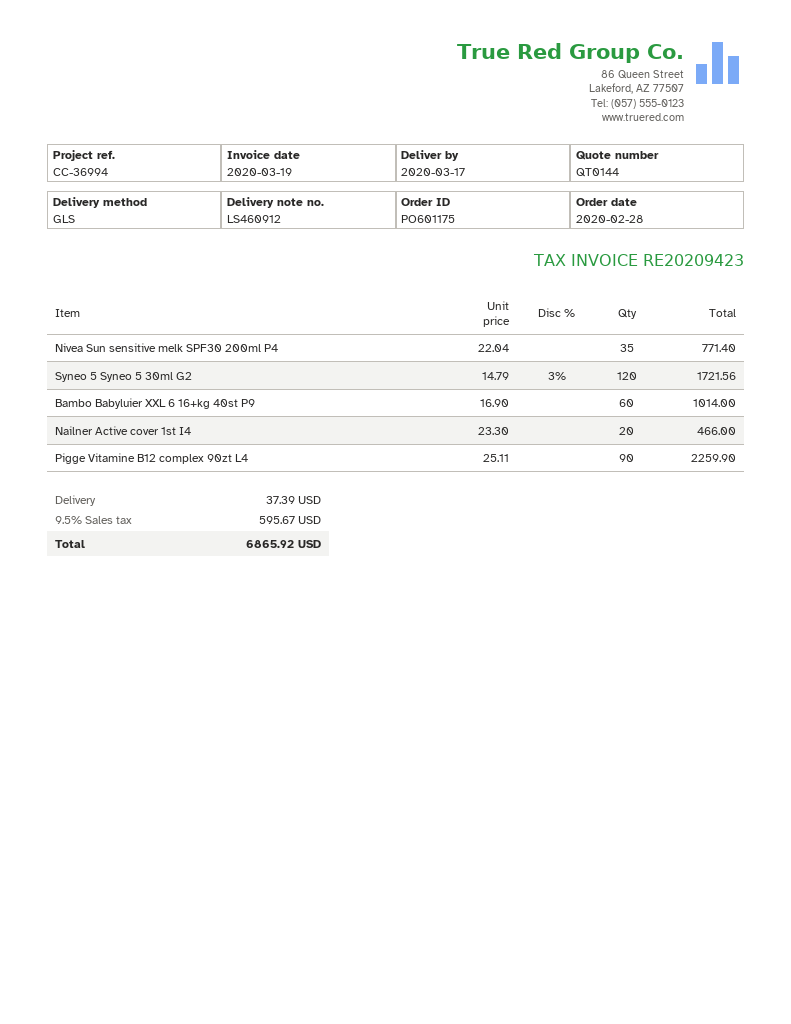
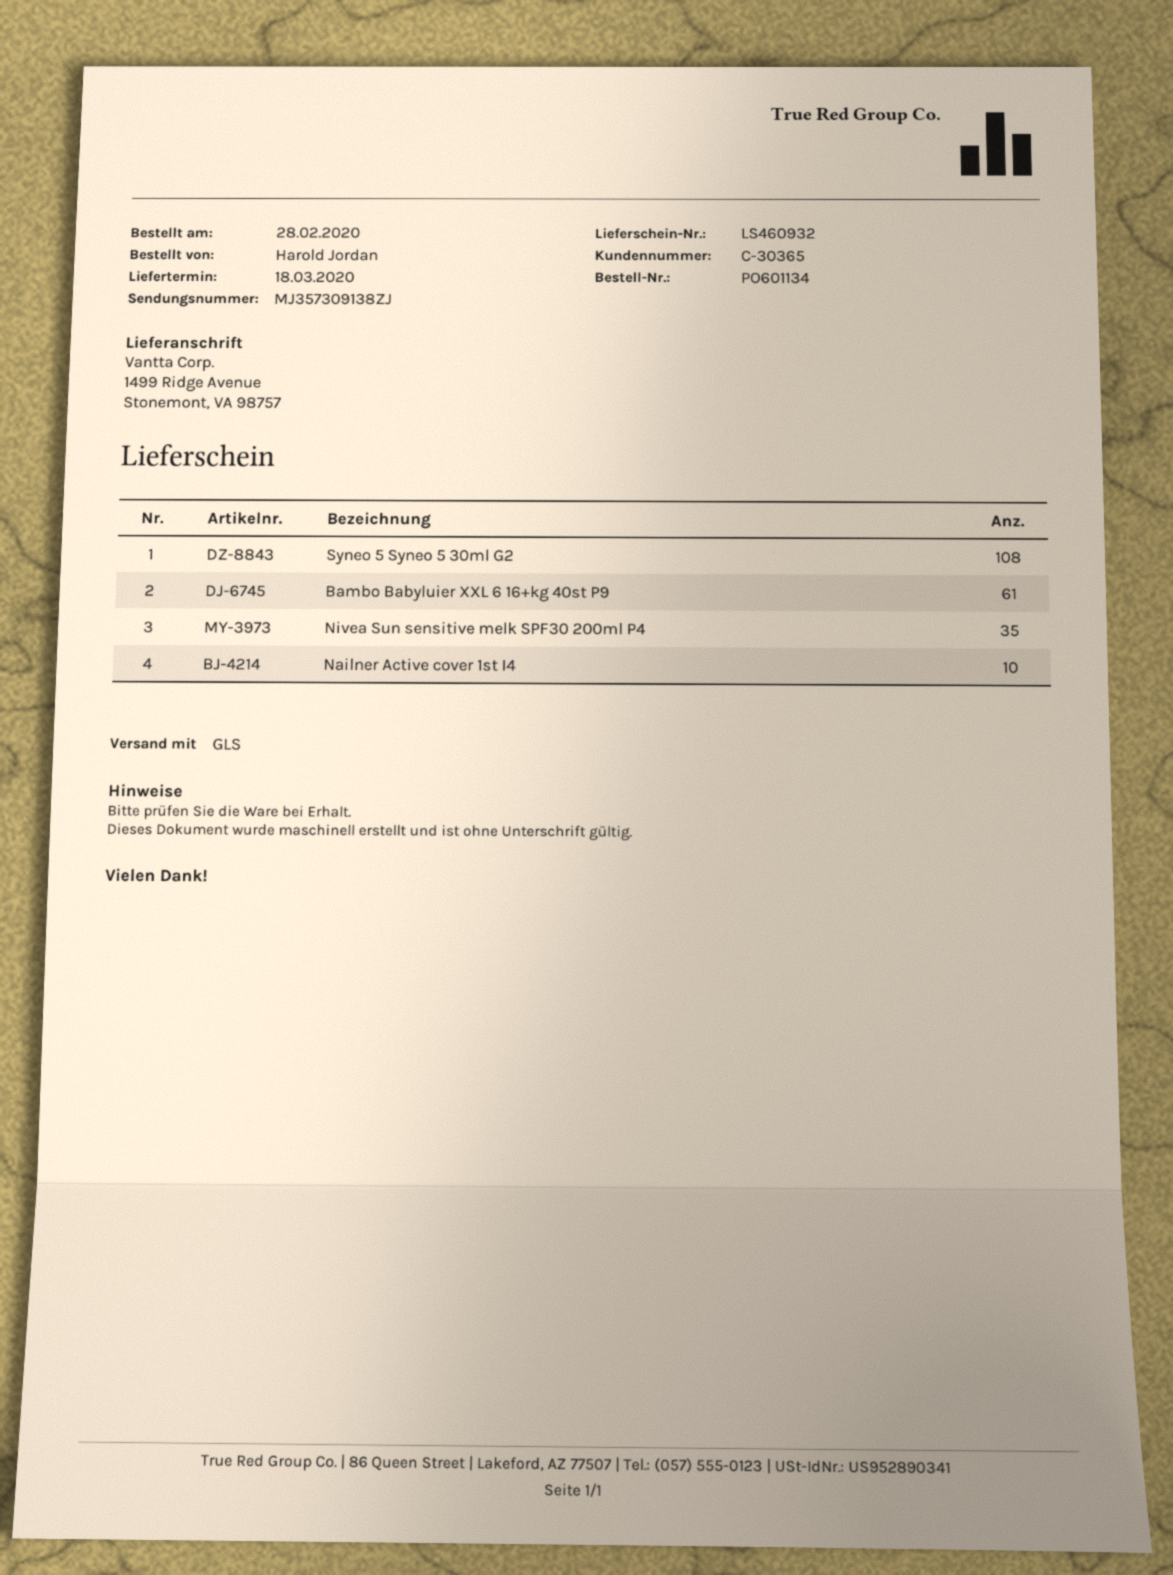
order number: PO601175 -> PO601134
delivery note number: LS460912 -> LS460932
delivery date: 2020-03-17 -> 2020-03-18
Syneo 5 Syneo 5 30ml G2: 120 -> 108
Bambo Babyluier XXL 6 16+kg 40st P9: 60 -> 61
Nailner Active cover 1st I4: 20 -> 10
Pigge Vitamine B12 complex 90zt L4: 90 -> none

